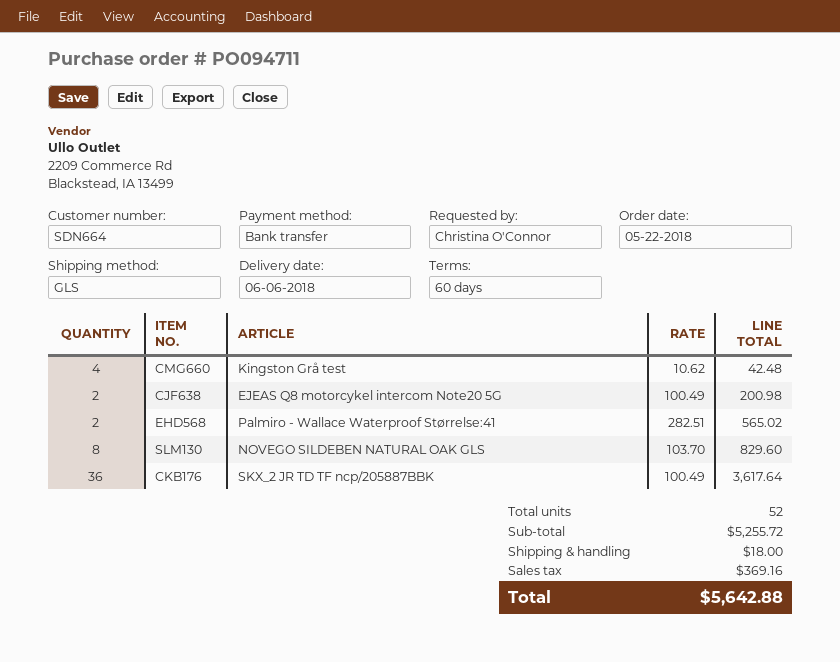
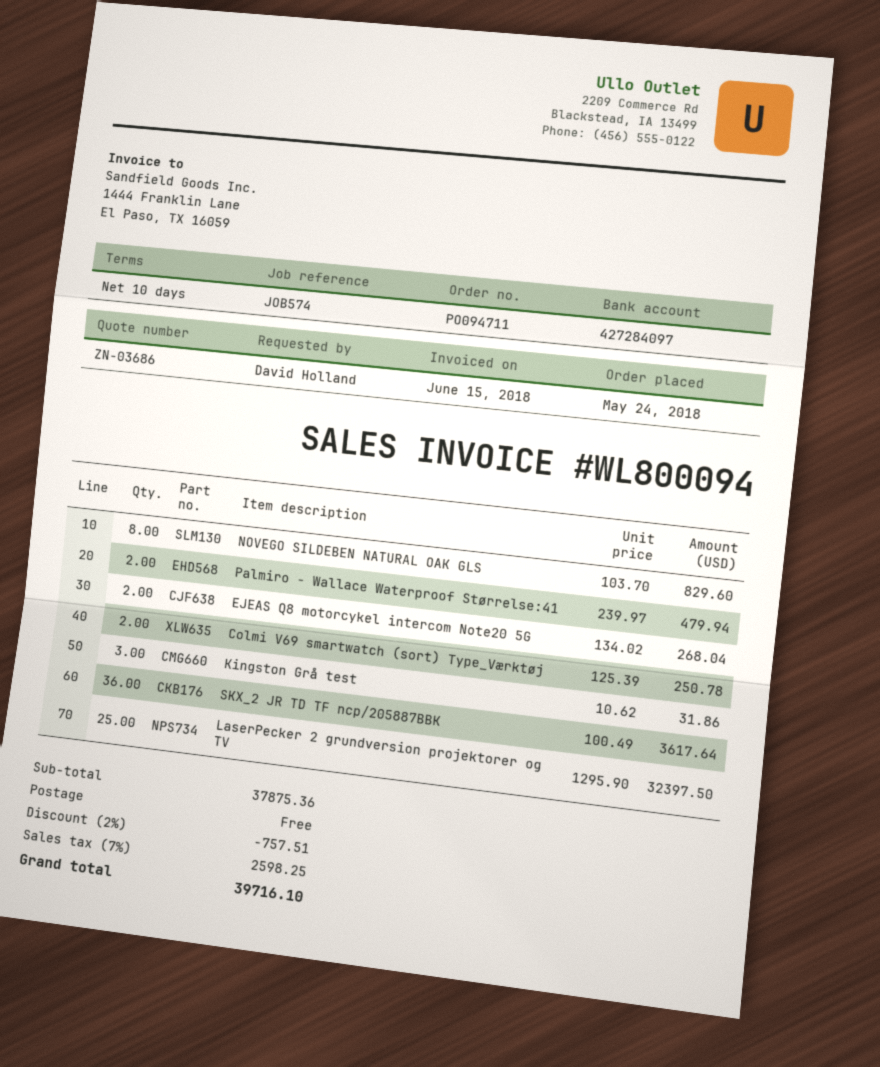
order date: 2018-05-22 -> 2018-05-24
payment terms: 60 days -> 10 days
ordered by: Christina O'Connor -> David Holland
Kingston Grå test: 4 x 10.62 = 42.48 -> 3 x 10.62 = 31.86
EJEAS Q8 motorcykel intercom Note20 5G: 2 x 100.49 = 200.98 -> 2 x 134.02 = 268.04
Palmiro - Wallace Waterproof Størrelse:41: 2 x 282.51 = 565.02 -> 2 x 239.97 = 479.94
Colmi V69 smartwatch (sort) Type_Værktøj: none -> 2 x 125.39 = 250.78
LaserPecker 2 grundversion projektorer og TV: none -> 25 x 1295.90 = 32397.50
subtotal: 5255.72 -> 37875.36
discount: none -> 2% = 757.51
shipping: 18.00 -> 0.00
tax: 369.16 -> 2598.25
total: 5642.88 -> 39716.10

